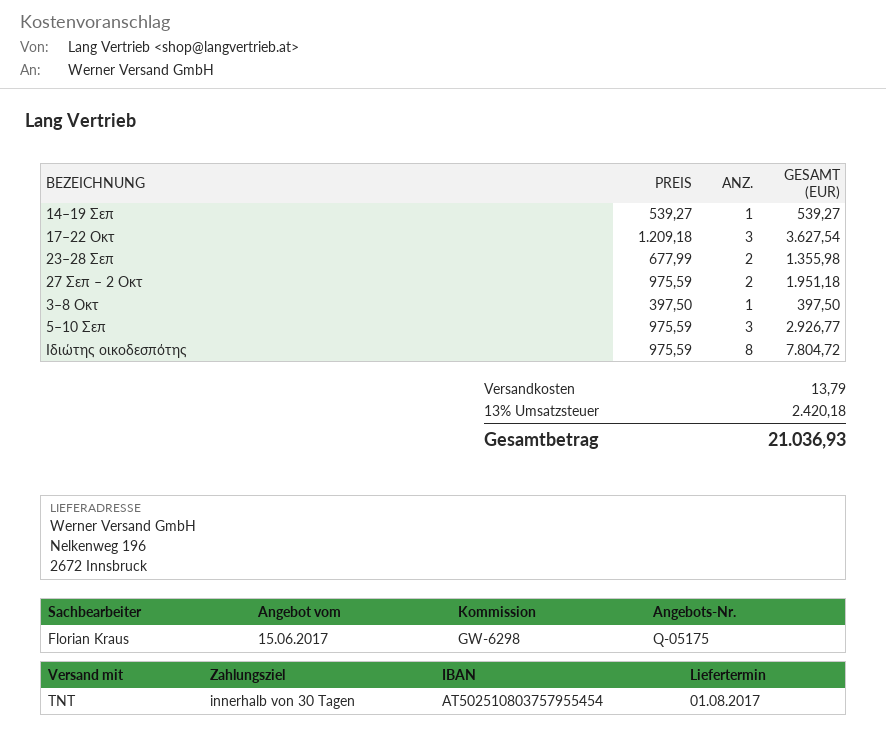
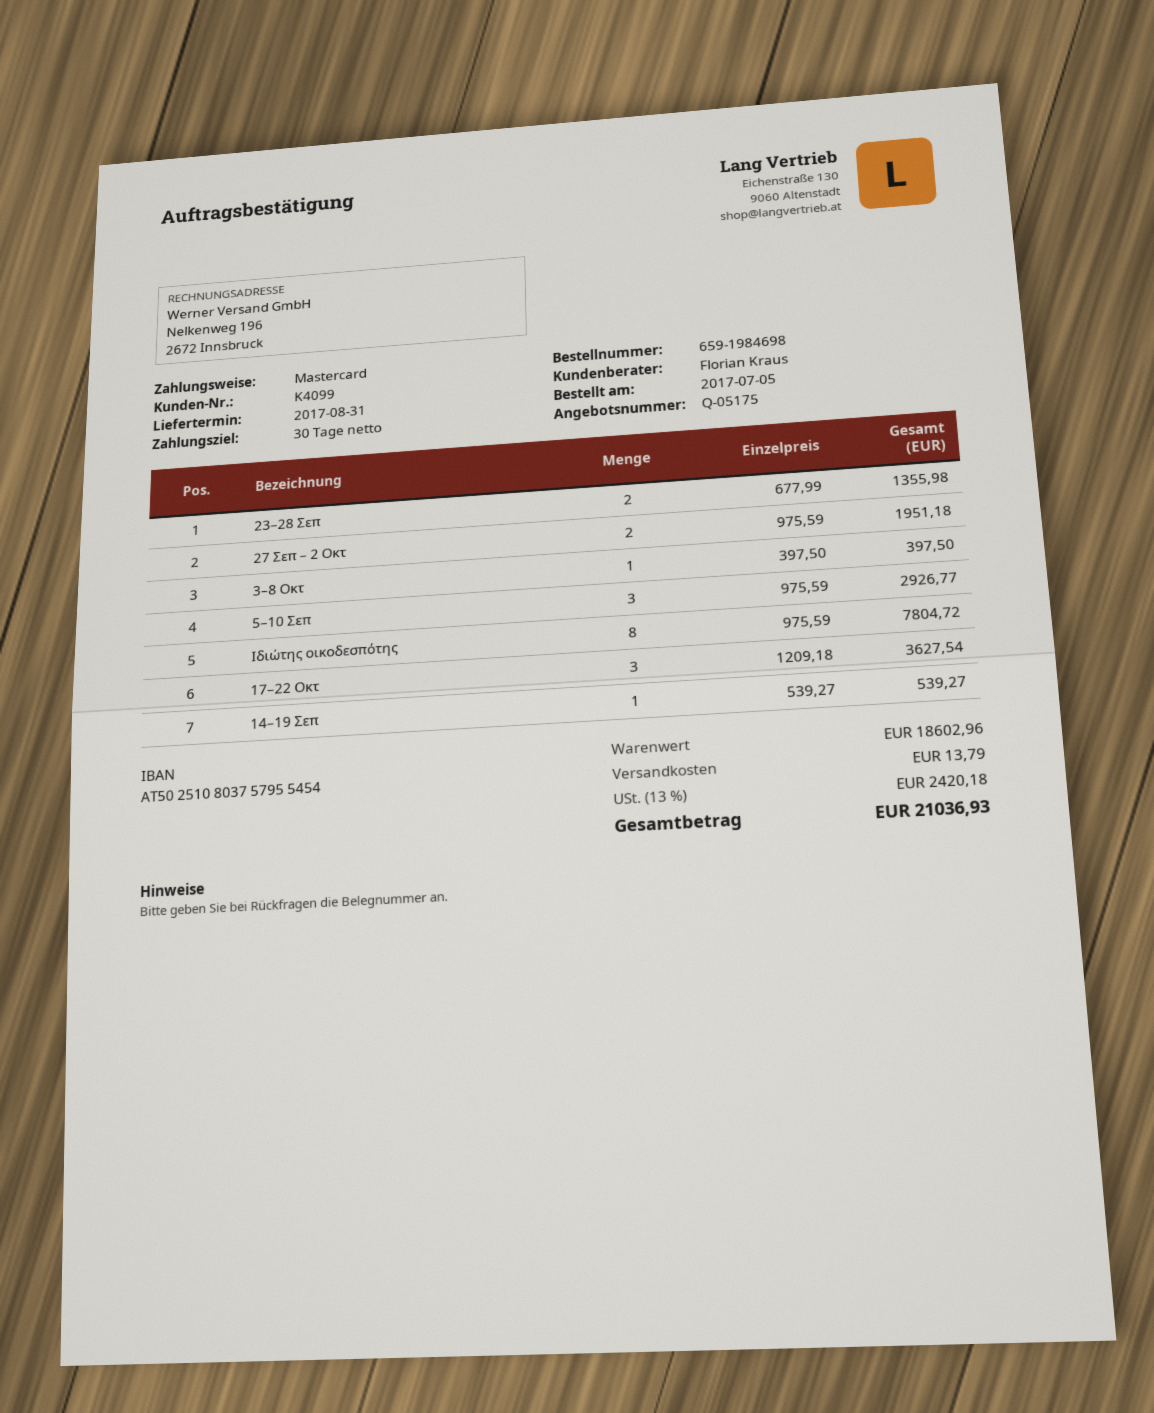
delivery date: 2017-08-01 -> 2017-08-31

